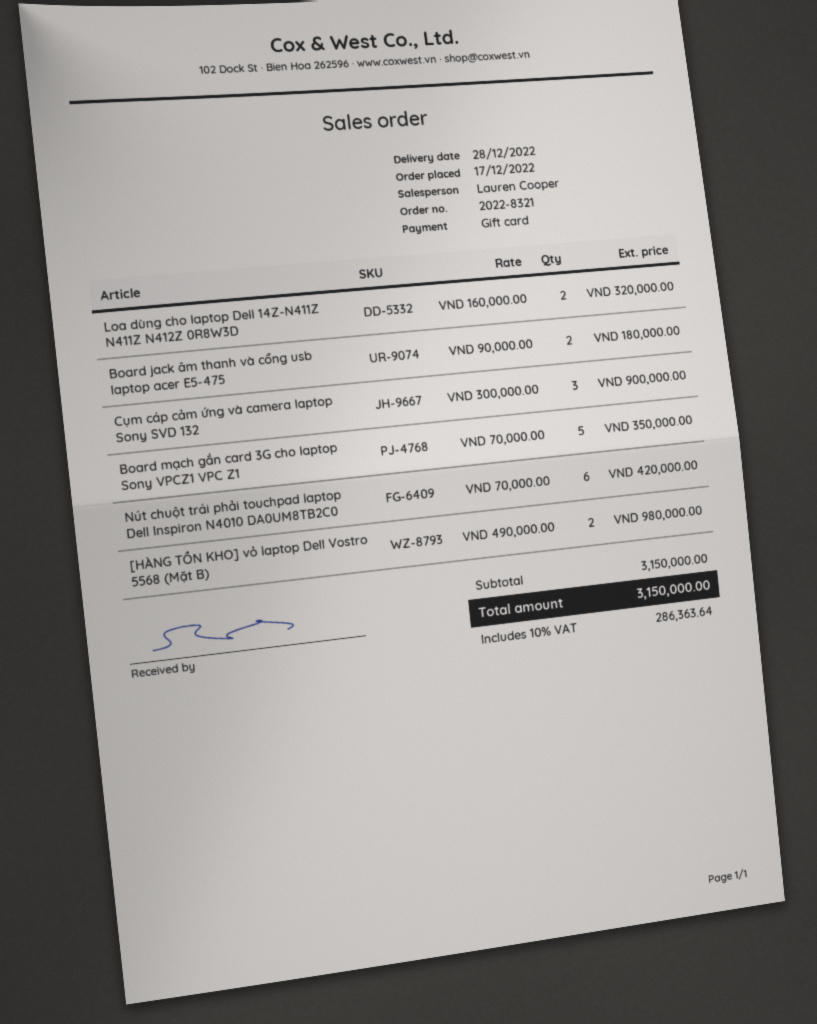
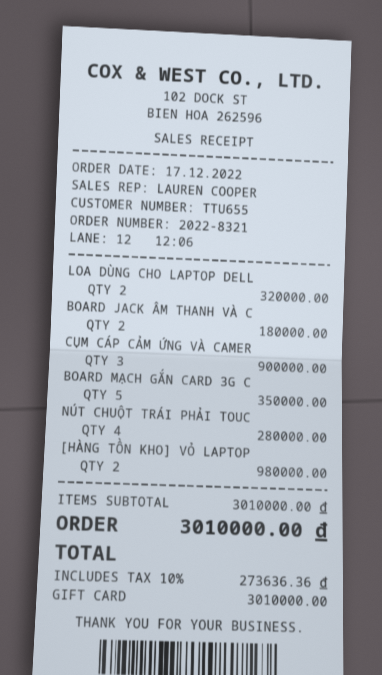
Nút chuột trái phải touchpad laptop Dell Inspiron N4010 DA0UM8TB2C0: 6 for 420000.00 -> 4 for 280000.00
subtotal: 3150000.00 -> 3010000.00
tax: 10% = 286363.64 -> 10% = 273636.36
total: 3150000.00 -> 3010000.00

